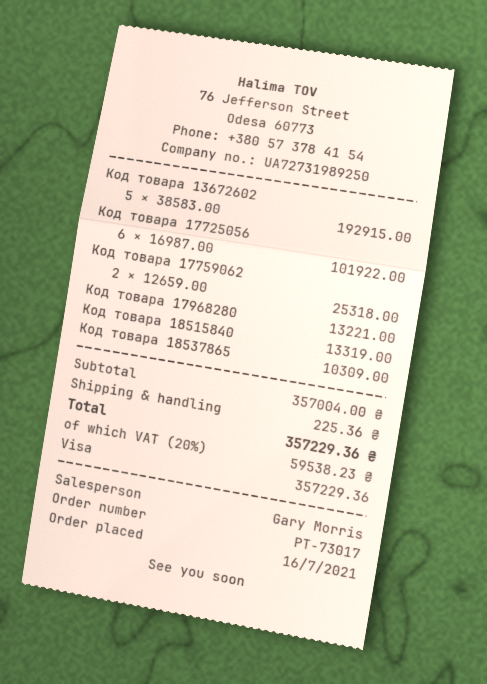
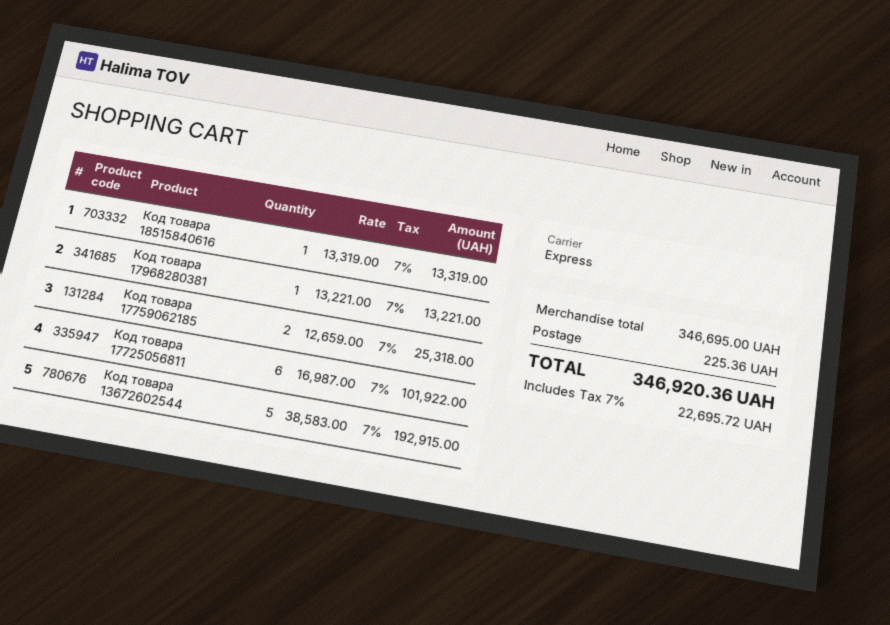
Код товара 18537865: 1 x 10309.00 = 10309.00 -> none
subtotal: 357004.00 -> 346695.00
tax: 20% = 59538.23 -> 7% = 22695.72
total: 357229.36 -> 346920.36

